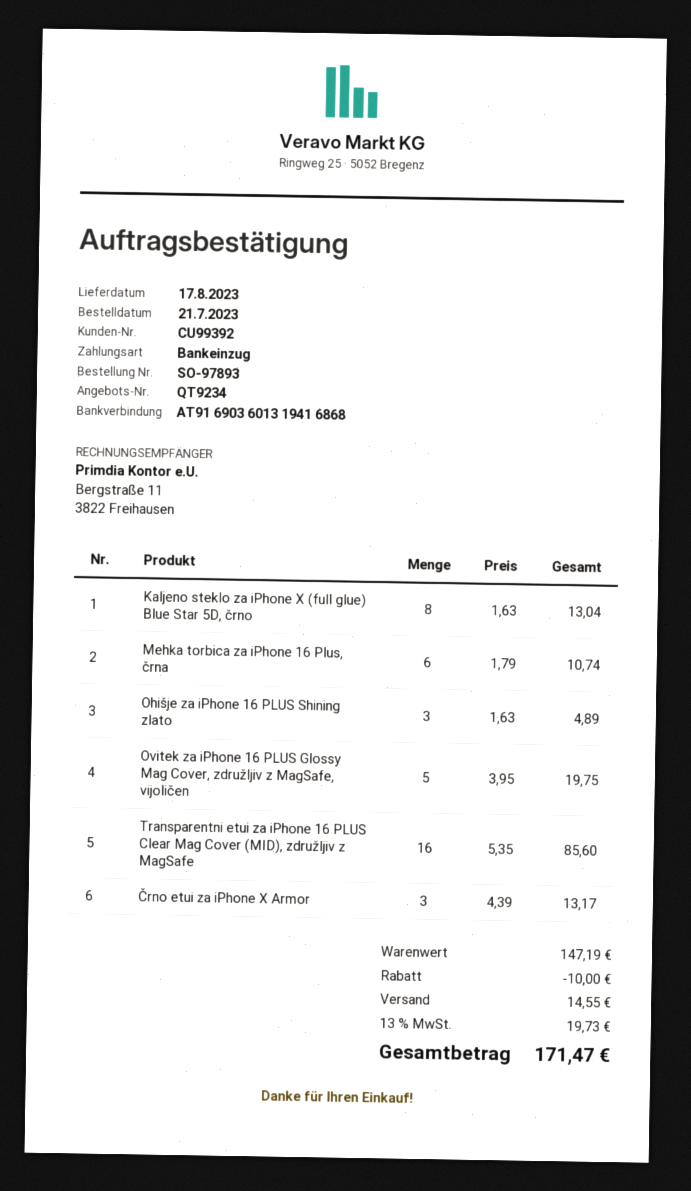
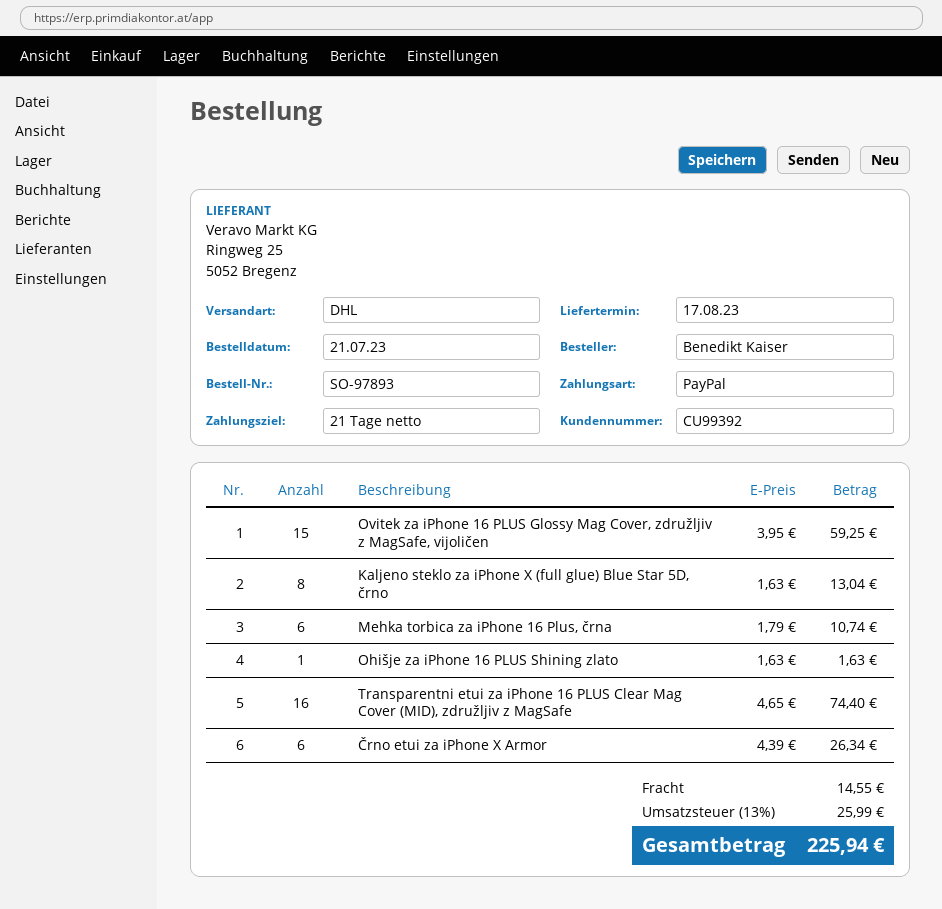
payment method: direct debit -> PayPal
Ohišje za iPhone 16 PLUS Shining zlato: 3 x 1.63 = 4.89 -> 1 x 1.63 = 1.63
Ovitek za iPhone 16 PLUS Glossy Mag Cover, združljiv z MagSafe, vijoličen: 5 x 3.95 = 19.75 -> 15 x 3.95 = 59.25
Transparentni etui za iPhone 16 PLUS Clear Mag Cover (MID), združljiv z MagSafe: 16 x 5.35 = 85.60 -> 16 x 4.65 = 74.40
Črno etui za iPhone X Armor: 3 x 4.39 = 13.17 -> 6 x 4.39 = 26.34
discount: 10.00 -> none
tax: 13% = 19.73 -> 13% = 25.99
total: 171.47 -> 225.94

